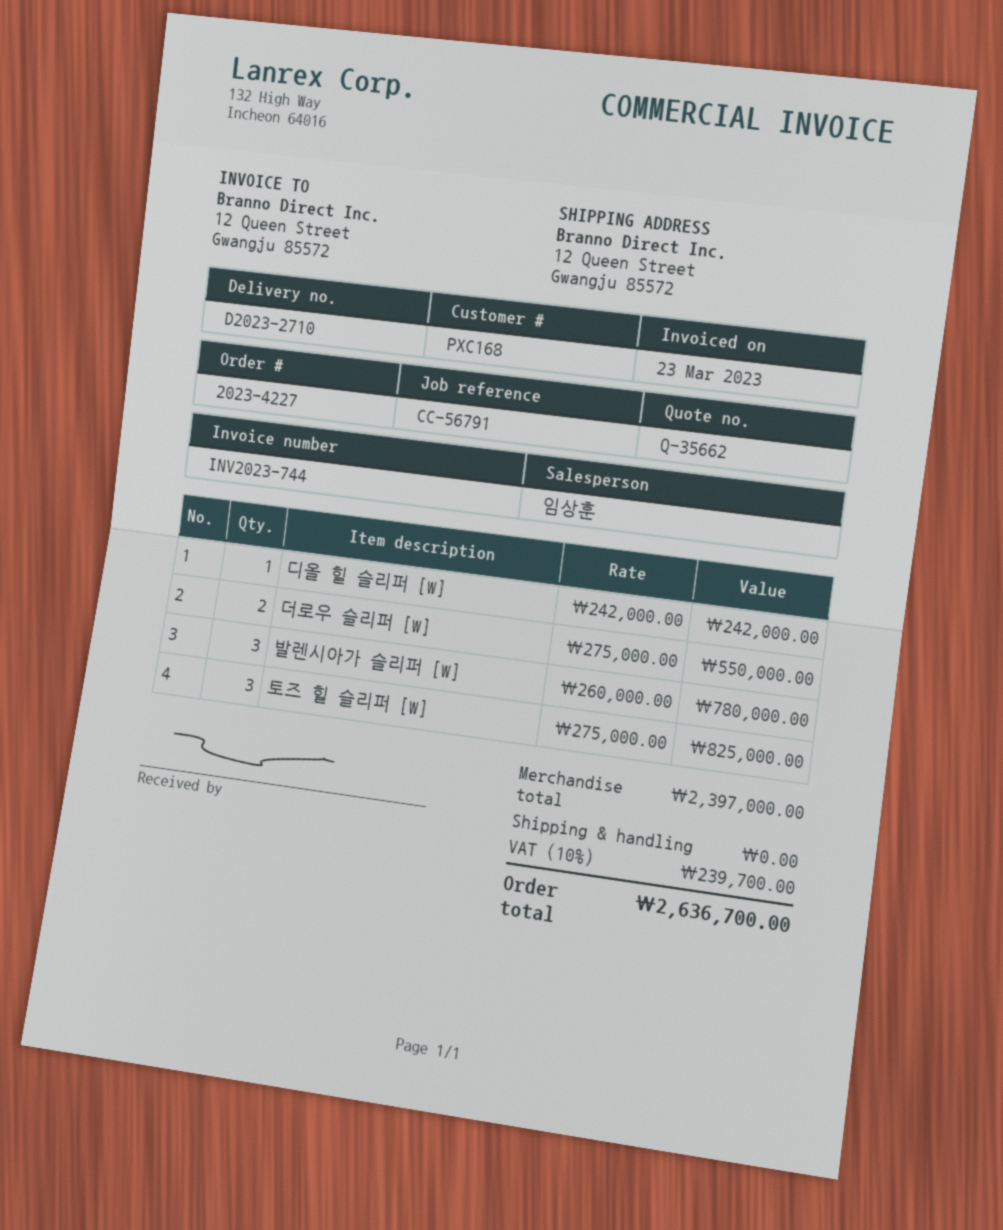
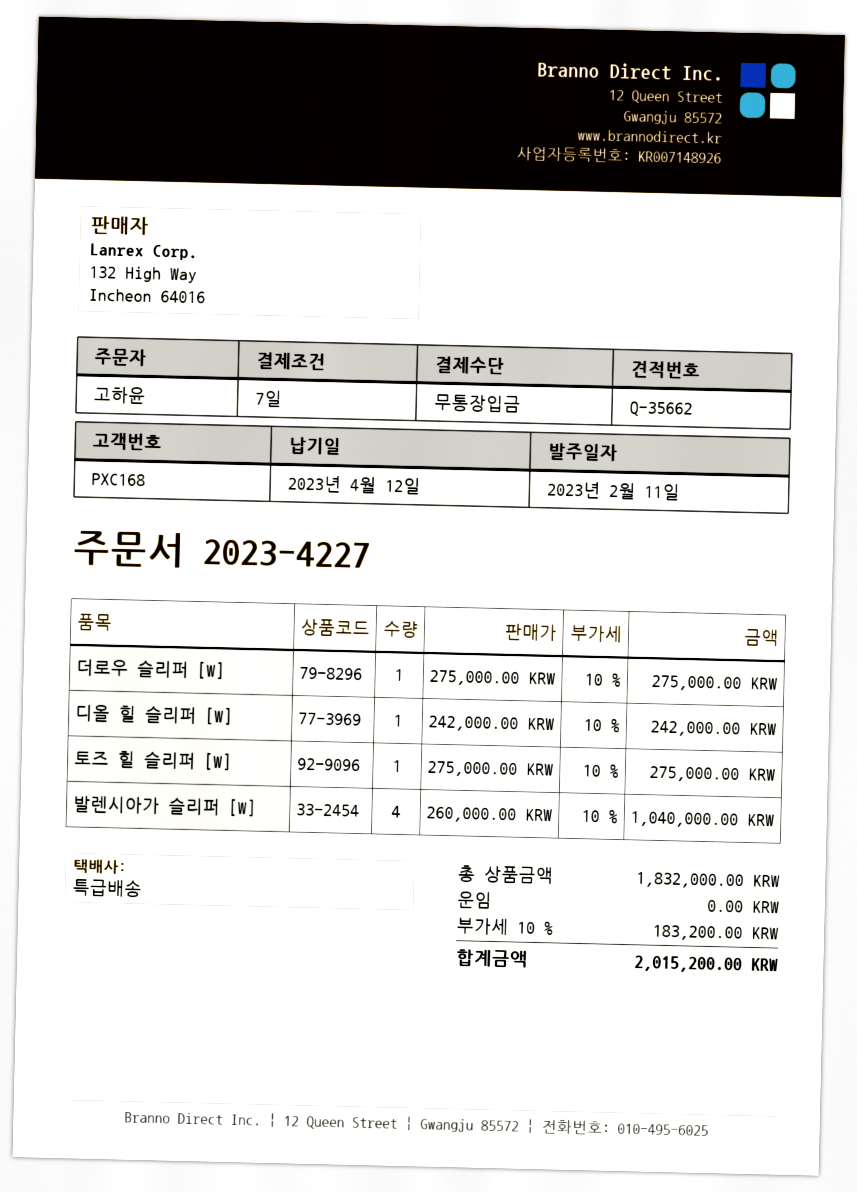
더로우 슬리퍼 [W]: 2 x 275000.00 = 550000.00 -> 1 x 275000.00 = 275000.00
발렌시아가 슬리퍼 [W]: 3 x 260000.00 = 780000.00 -> 4 x 260000.00 = 1040000.00
토즈 힐 슬리퍼 [W]: 3 x 275000.00 = 825000.00 -> 1 x 275000.00 = 275000.00
subtotal: 2397000.00 -> 1832000.00
tax: 10% = 239700.00 -> 10% = 183200.00
total: 2636700.00 -> 2015200.00

